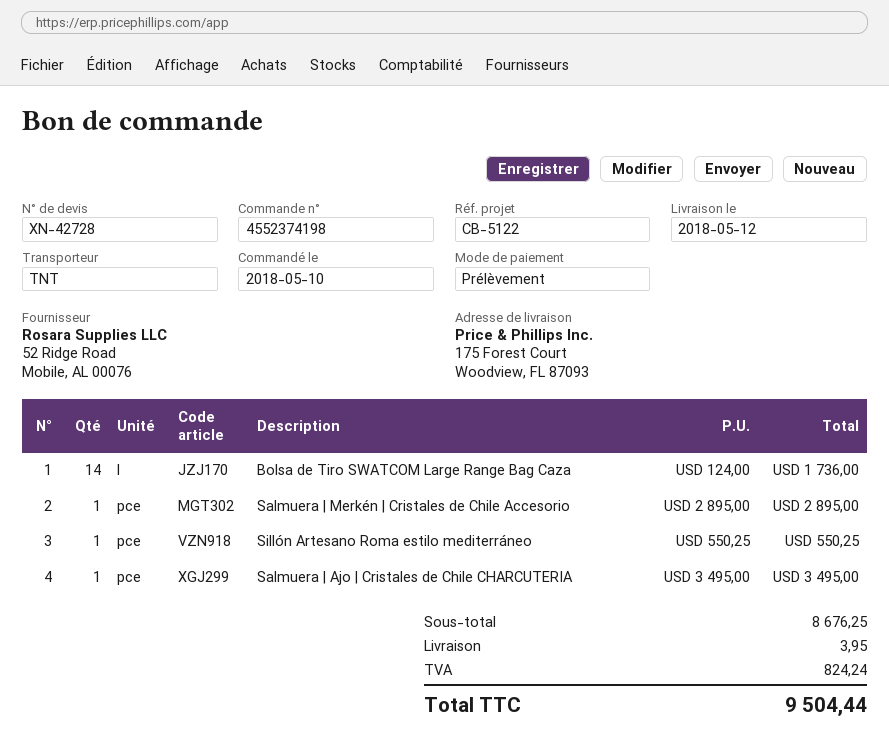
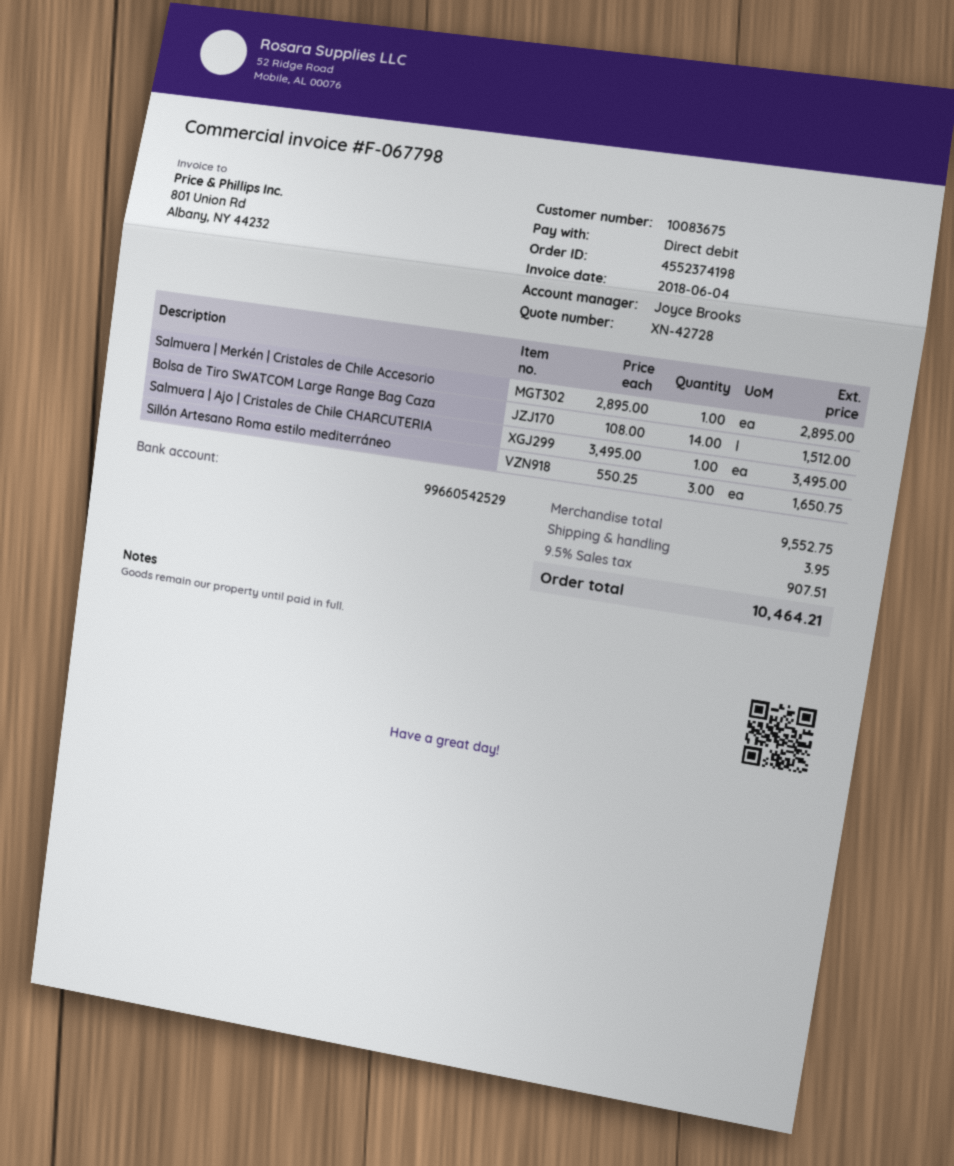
Bolsa de Tiro SWATCOM Large Range Bag Caza: 14 x 124.00 = 1736.00 -> 14 x 108.00 = 1512.00
Sillón Artesano Roma estilo mediterráneo: 1 x 550.25 = 550.25 -> 3 x 550.25 = 1650.75
subtotal: 8676.25 -> 9552.75
tax: 824.24 -> 907.51
total: 9504.44 -> 10464.21

